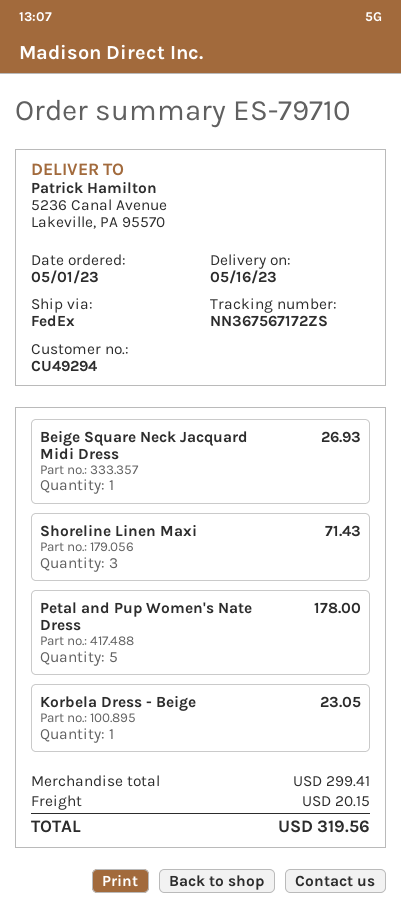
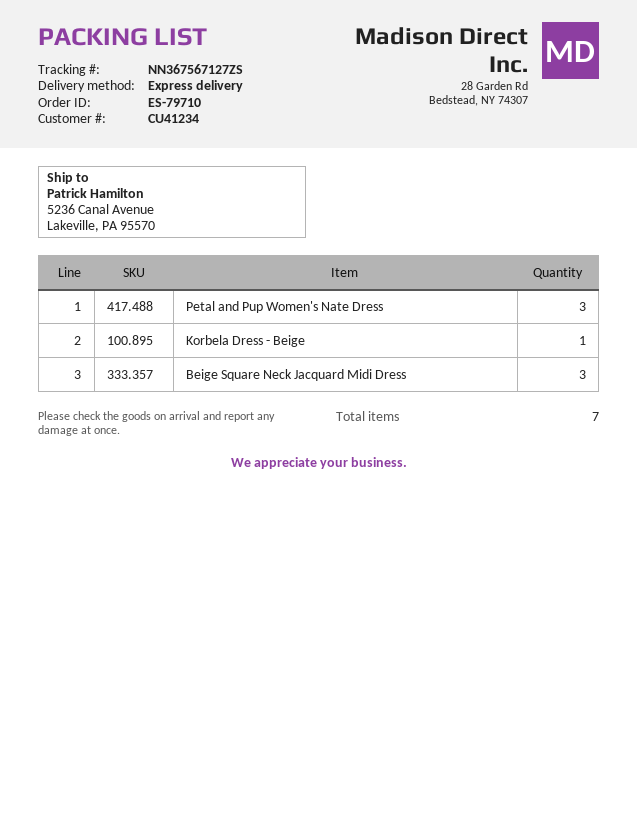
customer number: CU49294 -> CU41234
shipping method: FedEx -> express
tracking number: NN367567172ZS -> NN367567127ZS
Beige Square Neck Jacquard Midi Dress: 1 -> 3
Shoreline Linen Maxi: 3 -> none
Petal and Pup Women's Nate Dress: 5 -> 3

